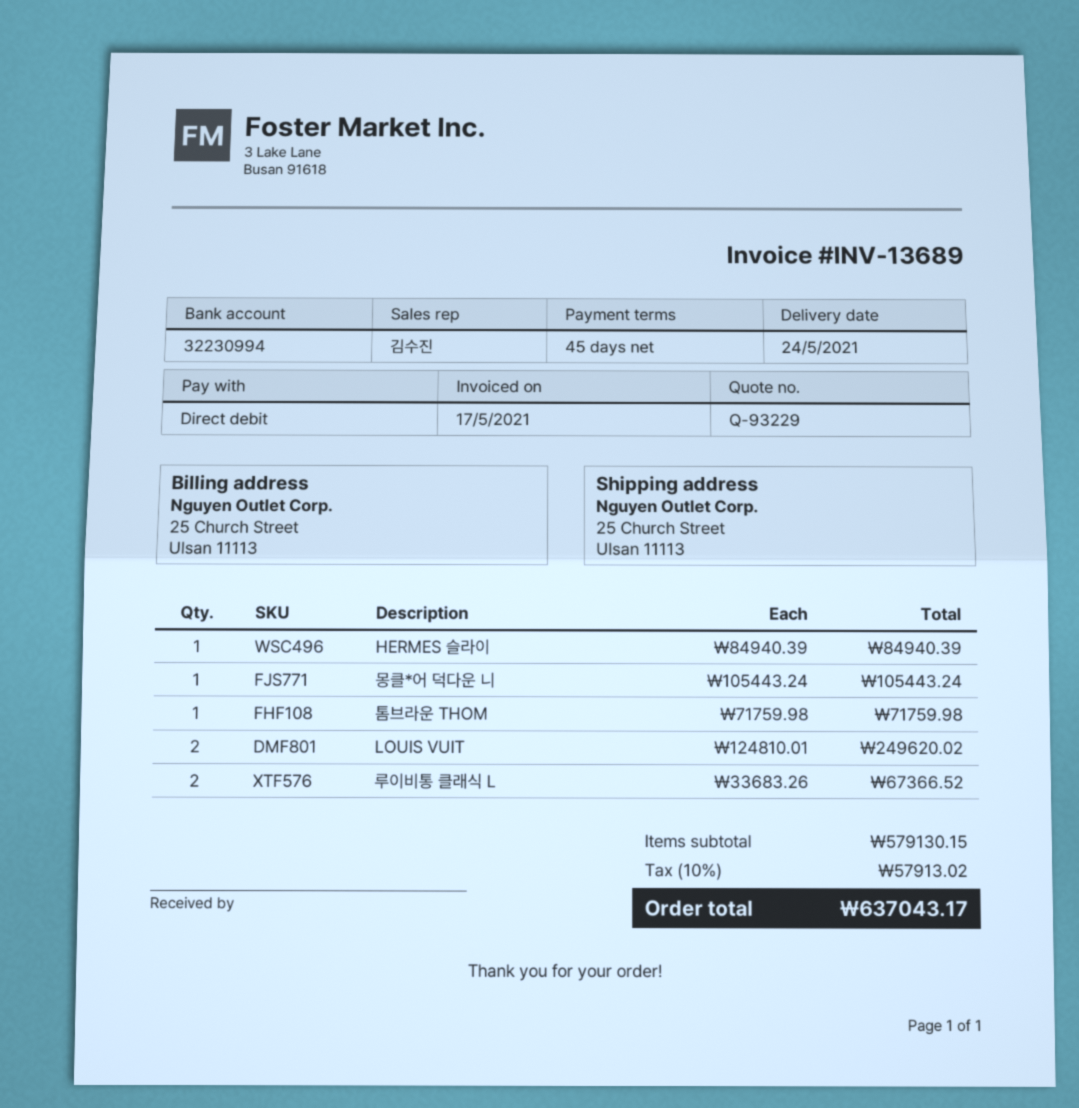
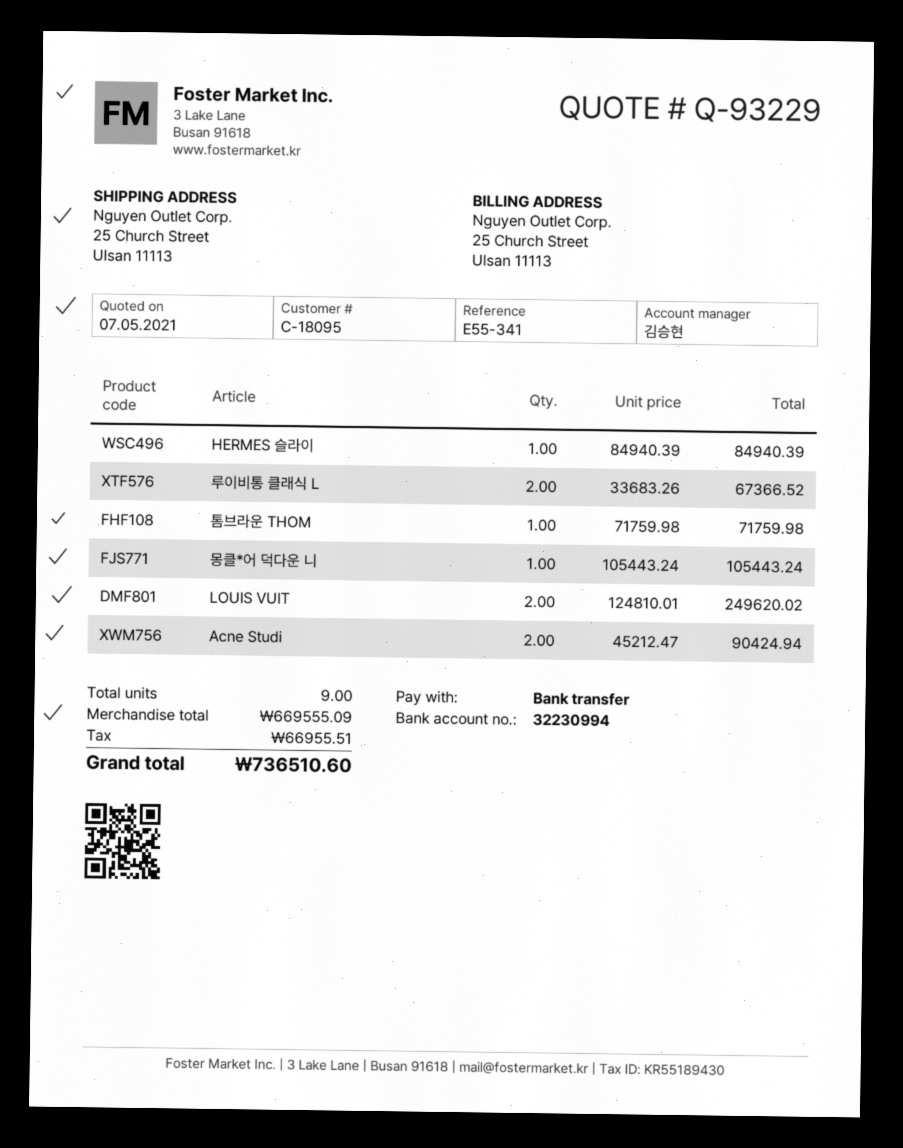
sales rep: 김수진 -> 김승현
payment method: direct debit -> bank transfer
Acne Studi: none -> 2 x 45212.47 = 90424.94
subtotal: 579130.15 -> 669555.09
tax: 57913.02 -> 66955.51
total: 637043.17 -> 736510.60

